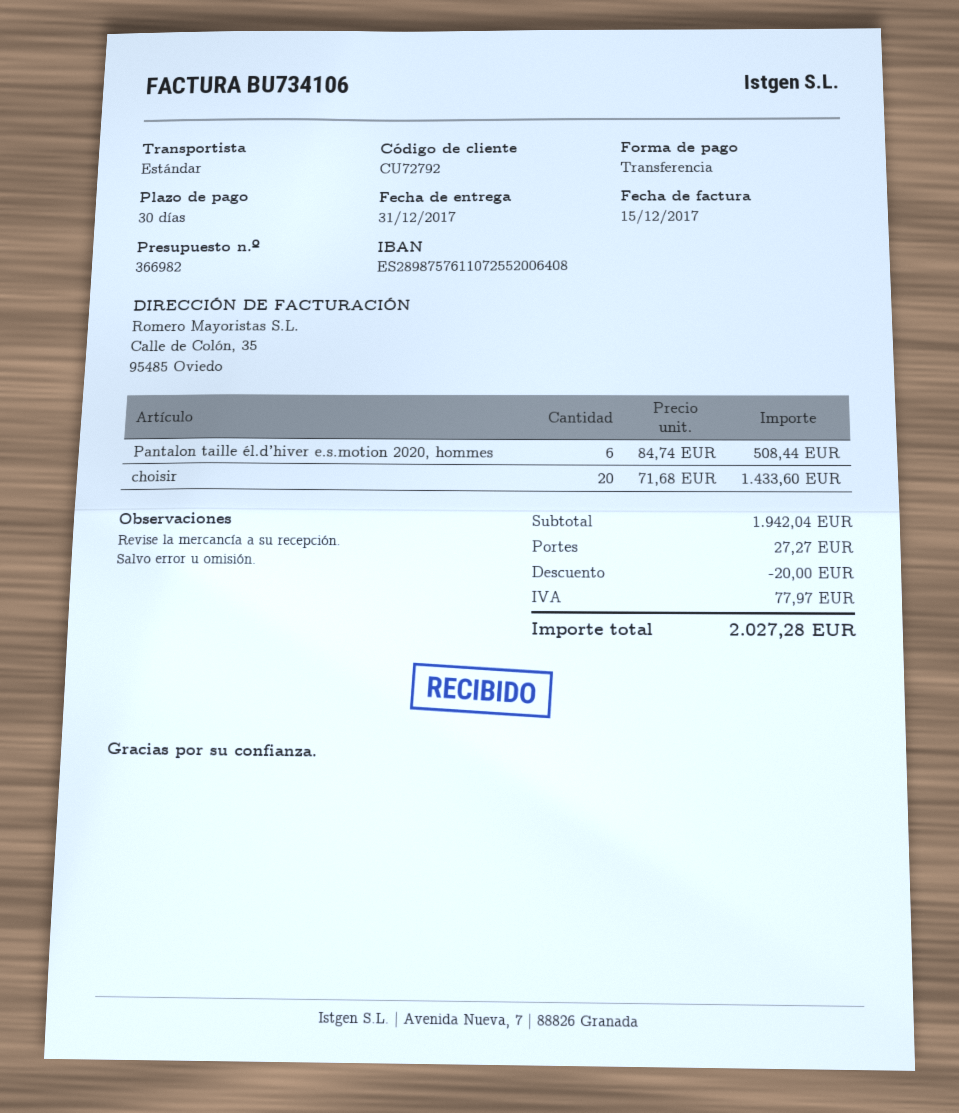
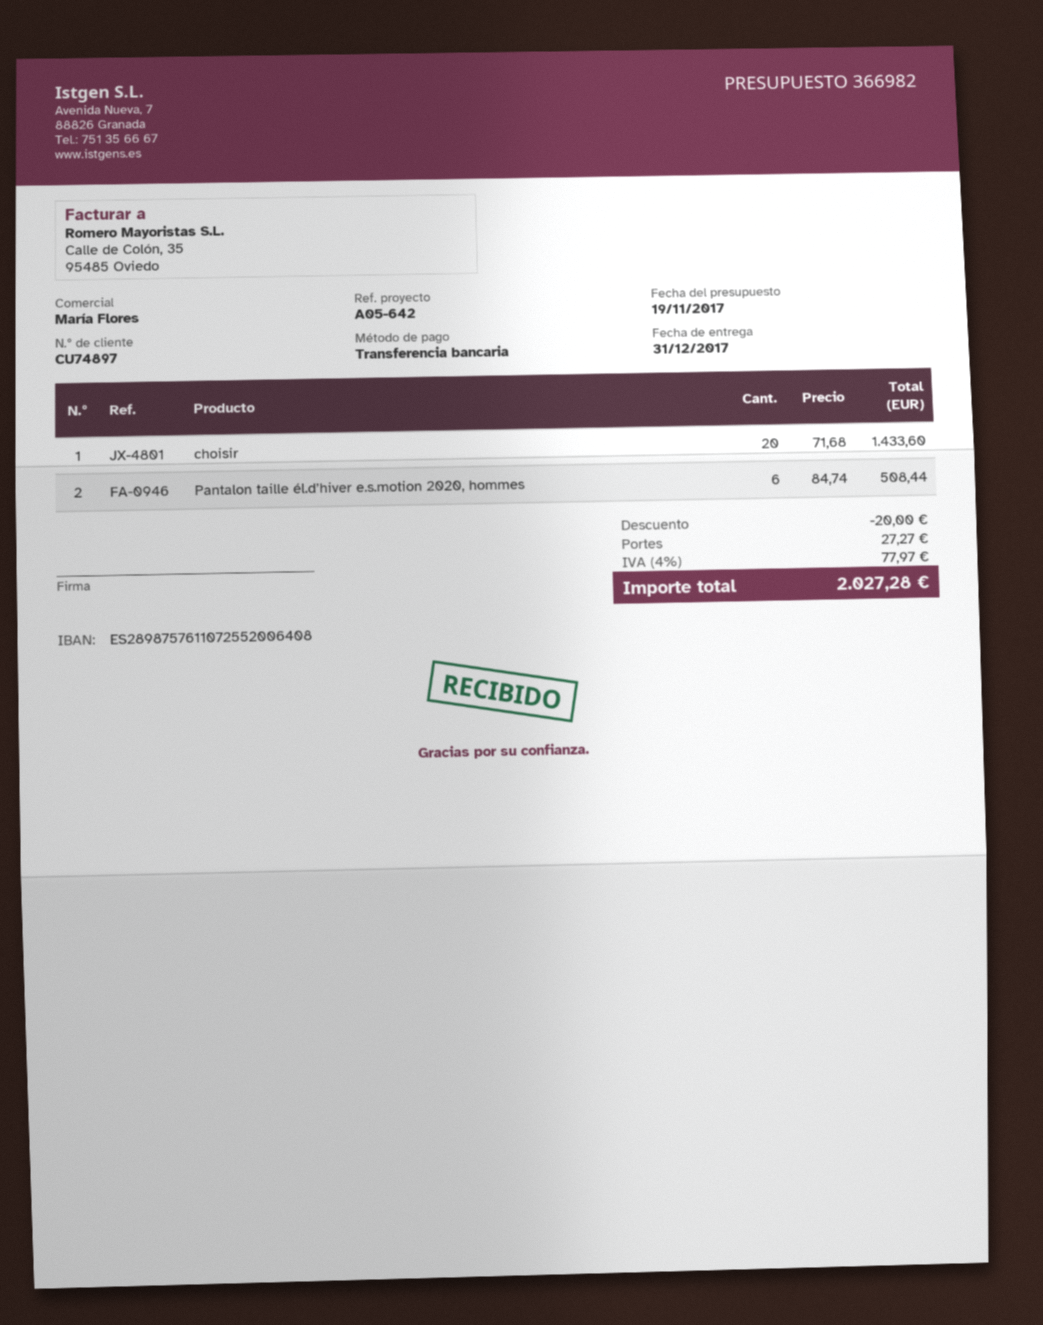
customer number: CU72792 -> CU74897

